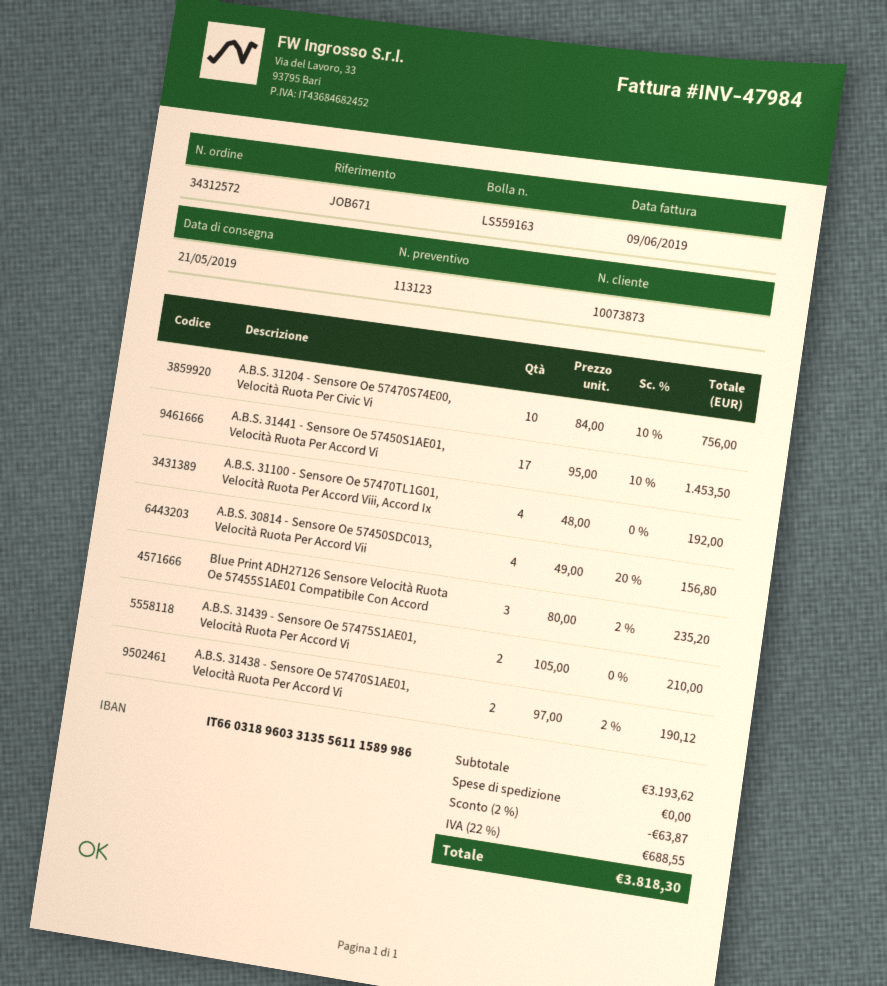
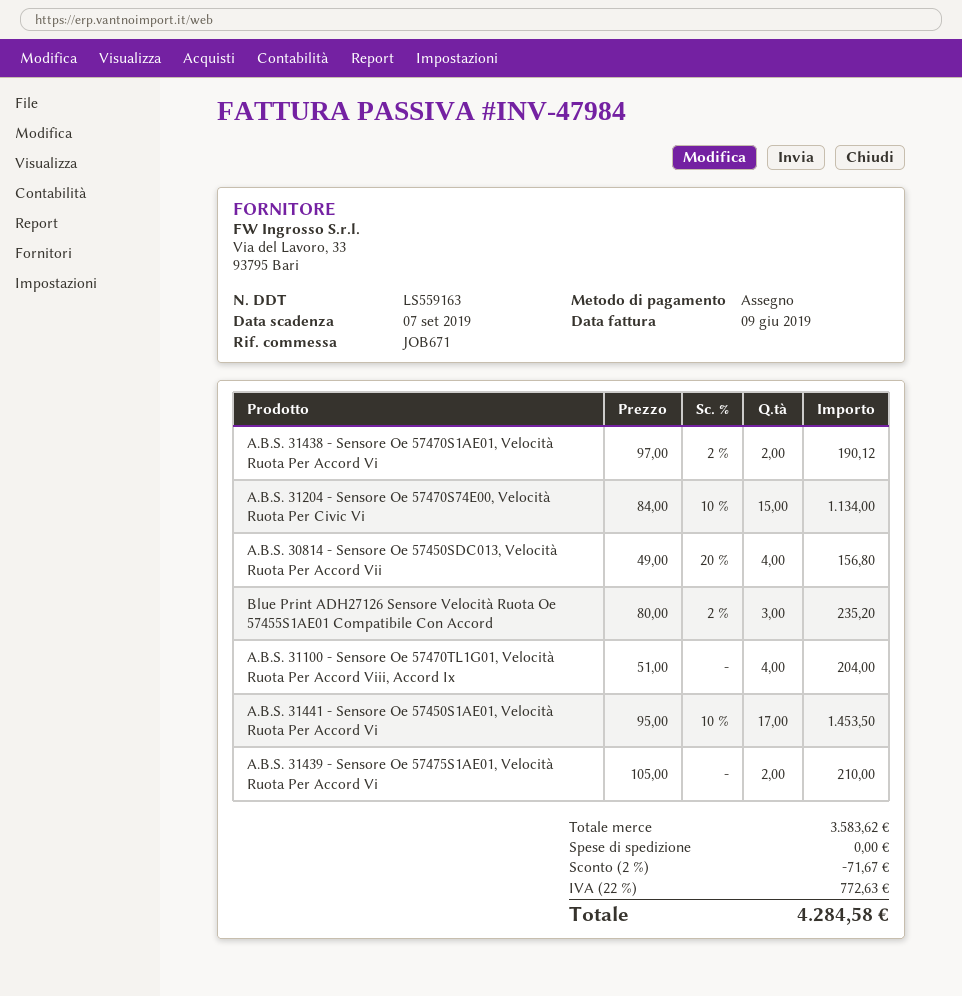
A.B.S. 31204 - Sensore Oe 57470S74E00, Velocità Ruota Per Civic Vi: 10 x 84.00 - 10% = 756.00 -> 15 x 84.00 - 10% = 1134.00
A.B.S. 31100 - Sensore Oe 57470TL1G01, Velocità Ruota Per Accord Viii, Accord Ix: 4 x 48.00 = 192.00 -> 4 x 51.00 = 204.00
subtotal: 3193.62 -> 3583.62
discount: 2% = 63.87 -> 2% = 71.67
tax: 22% = 688.55 -> 22% = 772.63
total: 3818.30 -> 4284.58

